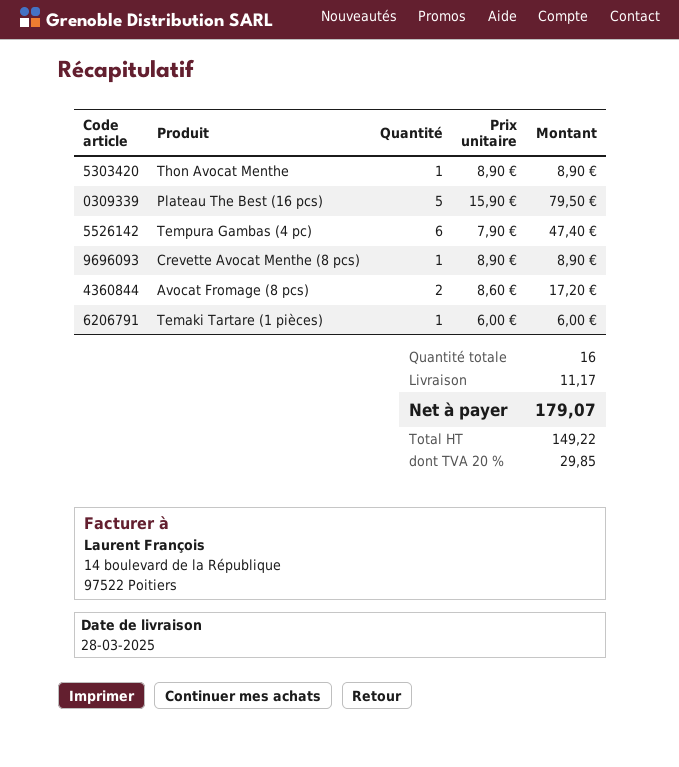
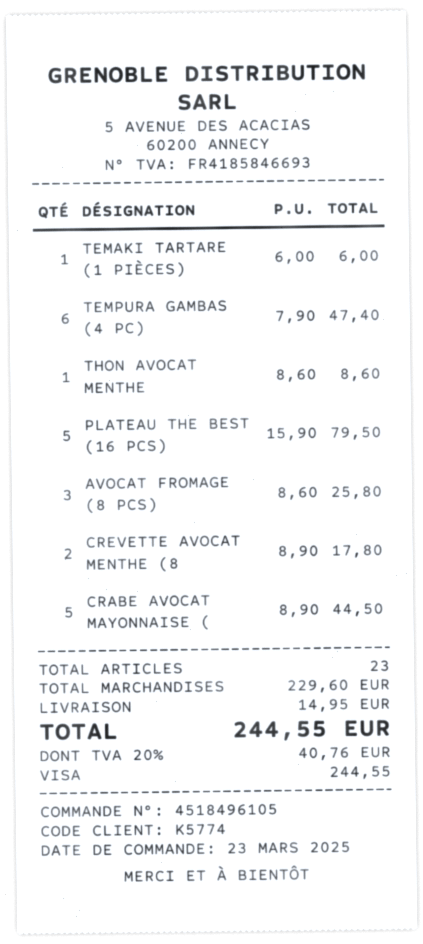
Thon Avocat Menthe: 1 x 8.90 = 8.90 -> 1 x 8.60 = 8.60
Crevette Avocat Menthe (8 pcs): 1 x 8.90 = 8.90 -> 2 x 8.90 = 17.80
Avocat Fromage (8 pcs): 2 x 8.60 = 17.20 -> 3 x 8.60 = 25.80
CRABE AVOCAT MAYONNAISE (: none -> 5 x 8.90 = 44.50
total quantity: 16 -> 23
shipping: 11.17 -> 14.95
tax: 20% = 29.85 -> 20% = 40.76
total: 179.07 -> 244.55

